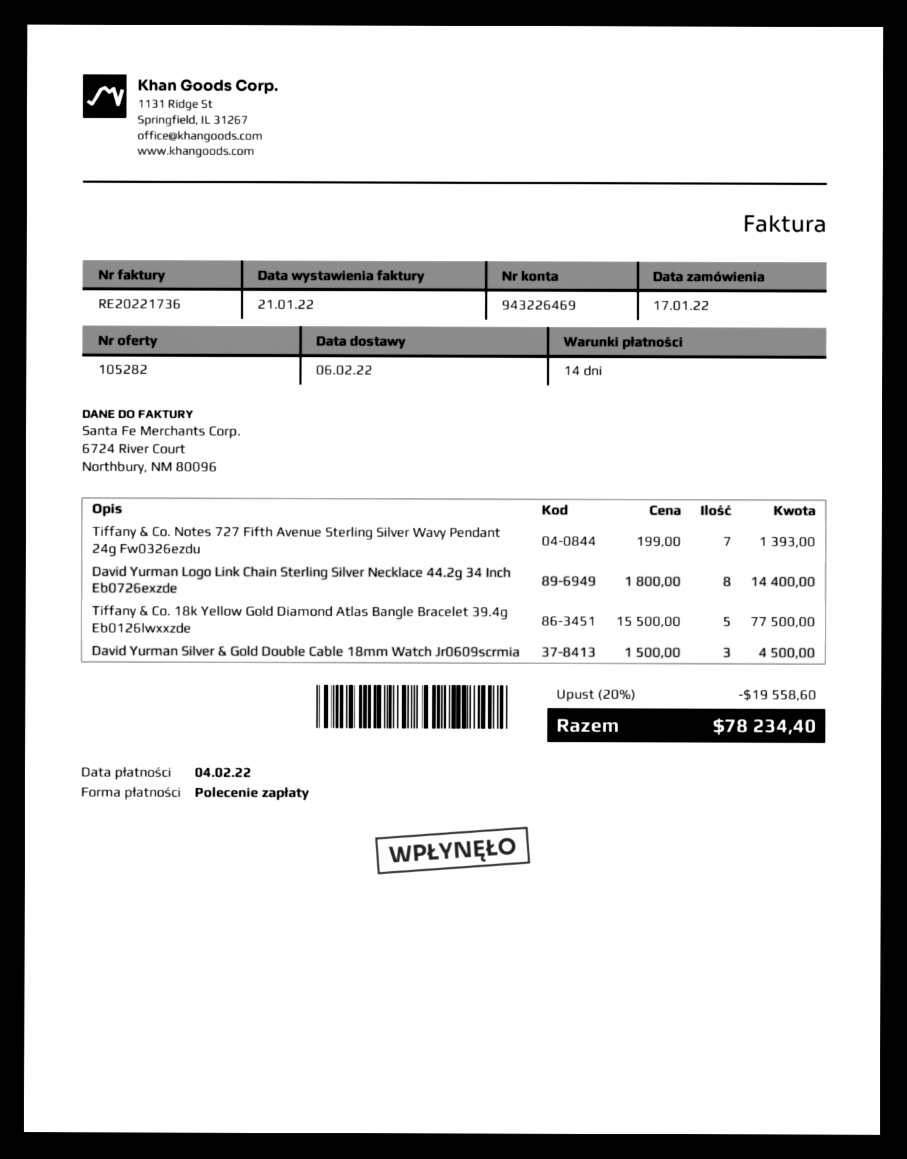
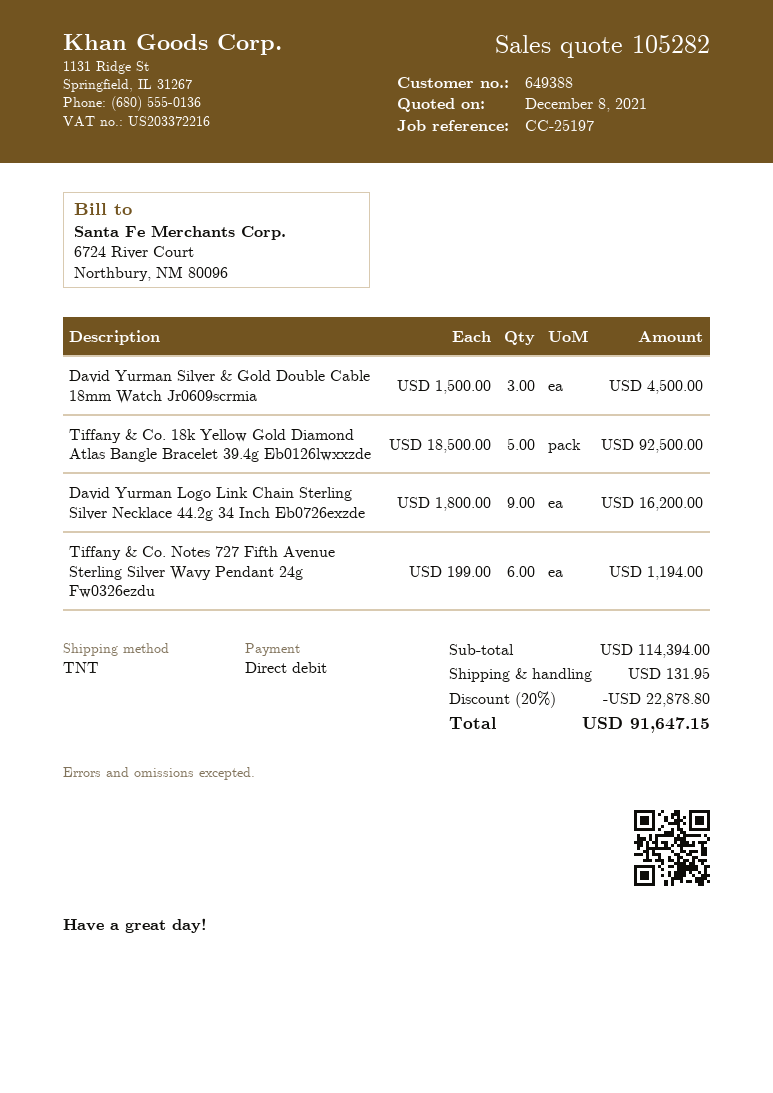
Tiffany & Co. Notes 727 Fifth Avenue Sterling Silver Wavy Pendant 24g Fw0326ezdu: 7 x 199.00 = 1393.00 -> 6 x 199.00 = 1194.00
David Yurman Logo Link Chain Sterling Silver Necklace 44.2g 34 Inch Eb0726exzde: 8 x 1800.00 = 14400.00 -> 9 x 1800.00 = 16200.00
Tiffany & Co. 18k Yellow Gold Diamond Atlas Bangle Bracelet 39.4g Eb0126lwxxzde: 5 x 15500.00 = 77500.00 -> 5 x 18500.00 = 92500.00
discount: 20% = 19558.60 -> 20% = 22878.80
shipping: none -> 131.95
total: 78234.40 -> 91647.15

